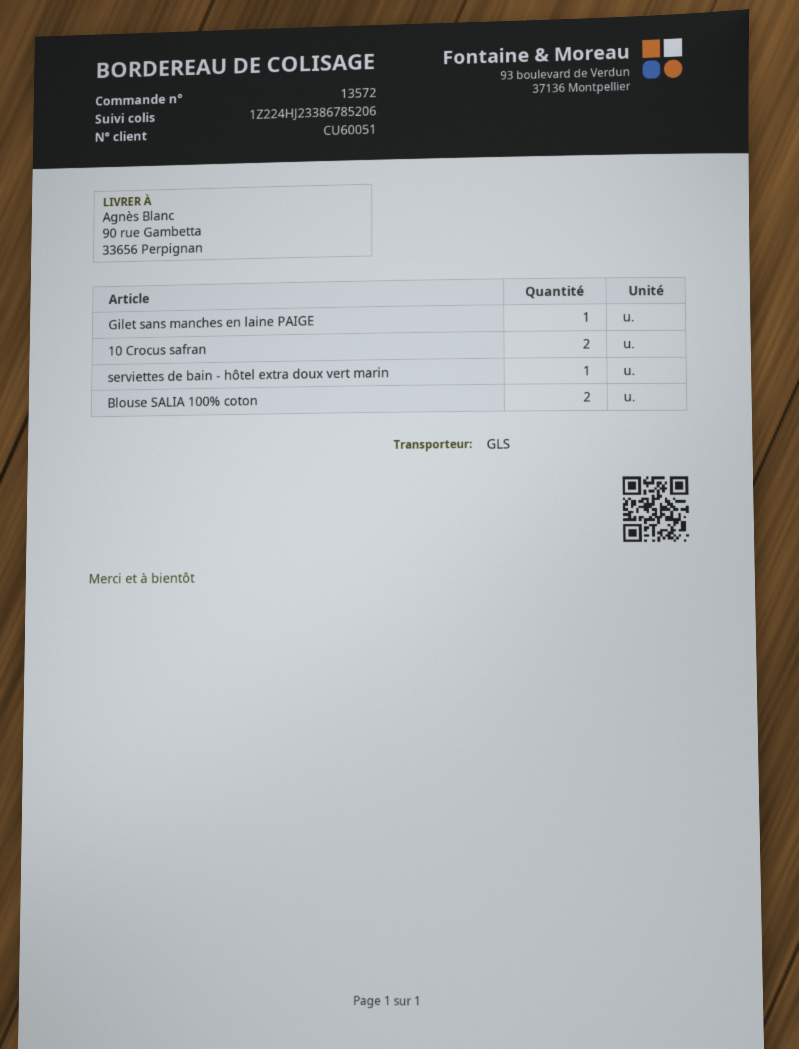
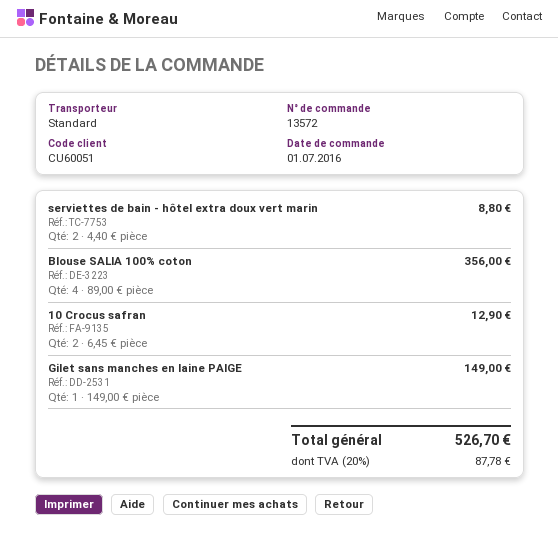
shipping method: GLS -> standard
serviettes de bain - hôtel extra doux vert marin: 1 -> 2
Blouse SALIA 100% coton: 2 -> 4

